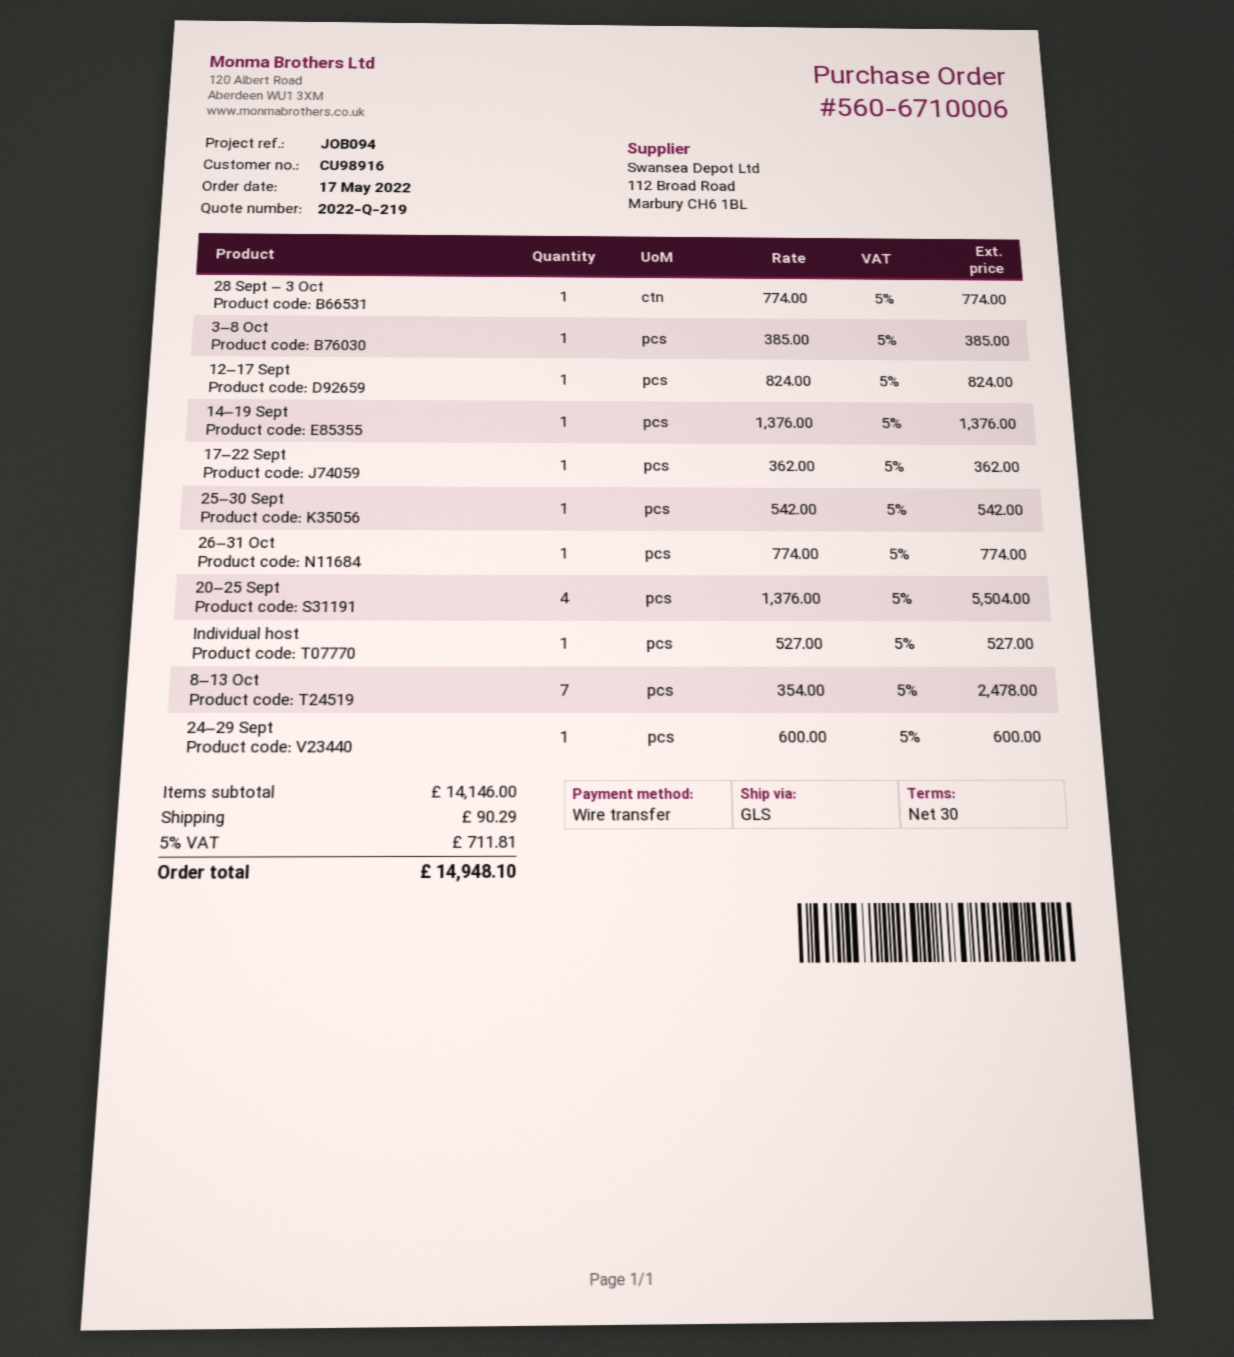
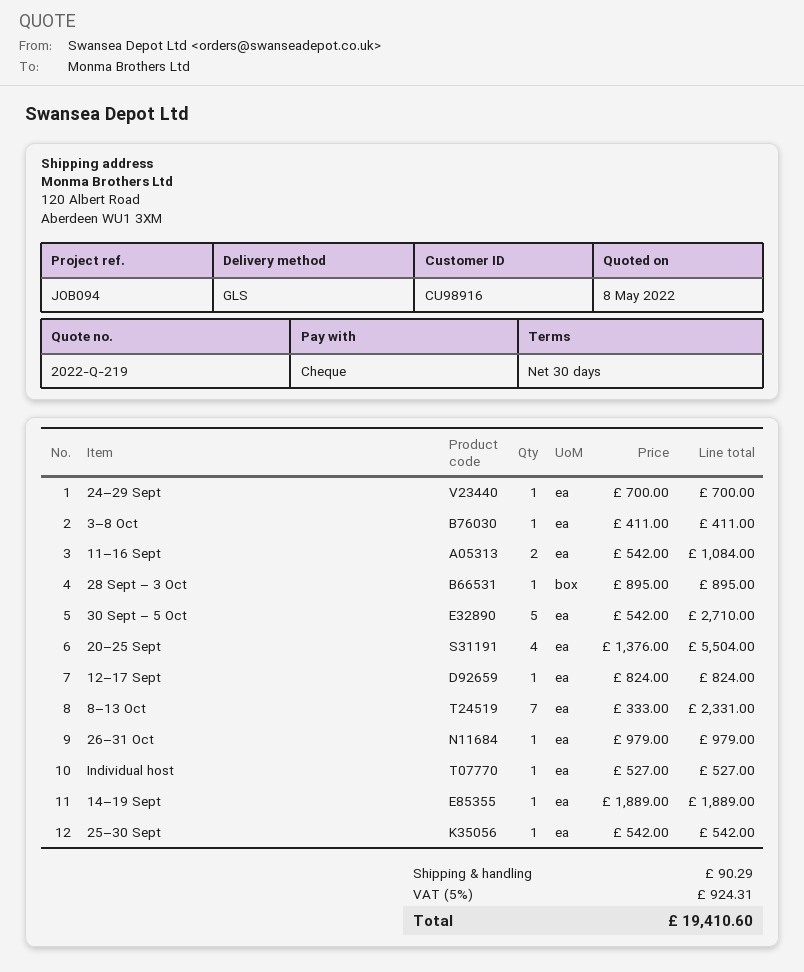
payment method: bank transfer -> cheque
28 Sept – 3 Oct: 1 x 774.00 = 774.00 -> 1 x 895.00 = 895.00
3–8 Oct: 1 x 385.00 = 385.00 -> 1 x 411.00 = 411.00
14–19 Sept: 1 x 1376.00 = 1376.00 -> 1 x 1889.00 = 1889.00
17–22 Sept: 1 x 362.00 = 362.00 -> none
26–31 Oct: 1 x 774.00 = 774.00 -> 1 x 979.00 = 979.00
8–13 Oct: 7 x 354.00 = 2478.00 -> 7 x 333.00 = 2331.00
24–29 Sept: 1 x 600.00 = 600.00 -> 1 x 700.00 = 700.00
11–16 Sept: none -> 2 x 542.00 = 1084.00
30 Sept – 5 Oct: none -> 5 x 542.00 = 2710.00
tax: 5% = 711.81 -> 5% = 924.31
total: 14948.10 -> 19410.60

